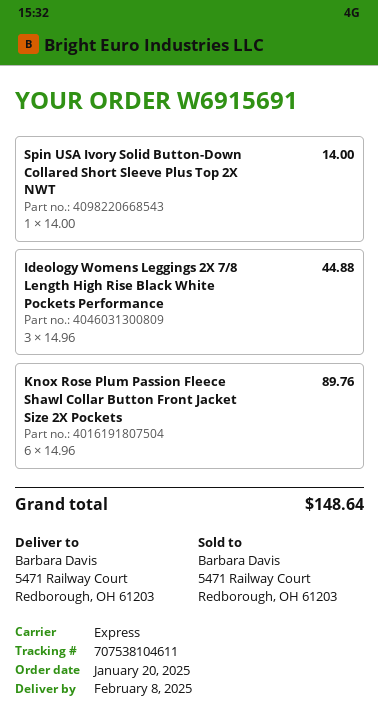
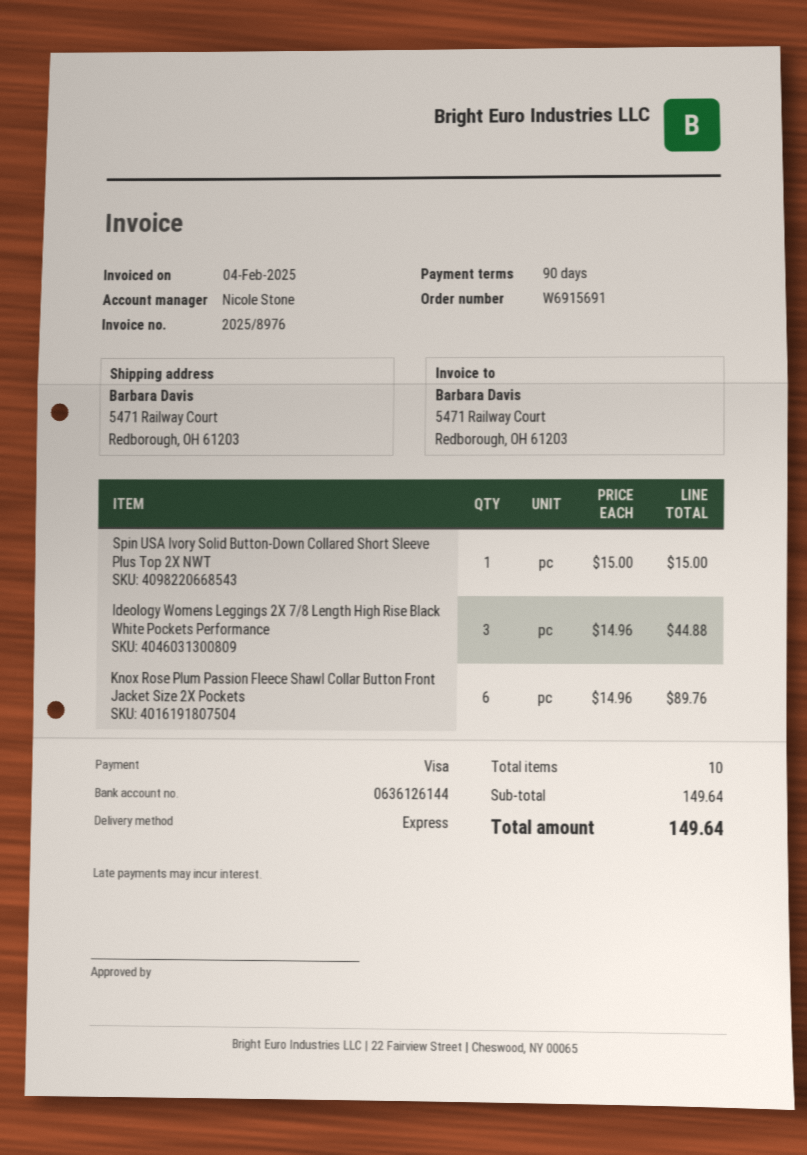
Spin USA Ivory Solid Button-Down Collared Short Sleeve Plus Top 2X NWT: 1 x 14.00 = 14.00 -> 1 x 15.00 = 15.00
total: 148.64 -> 149.64

